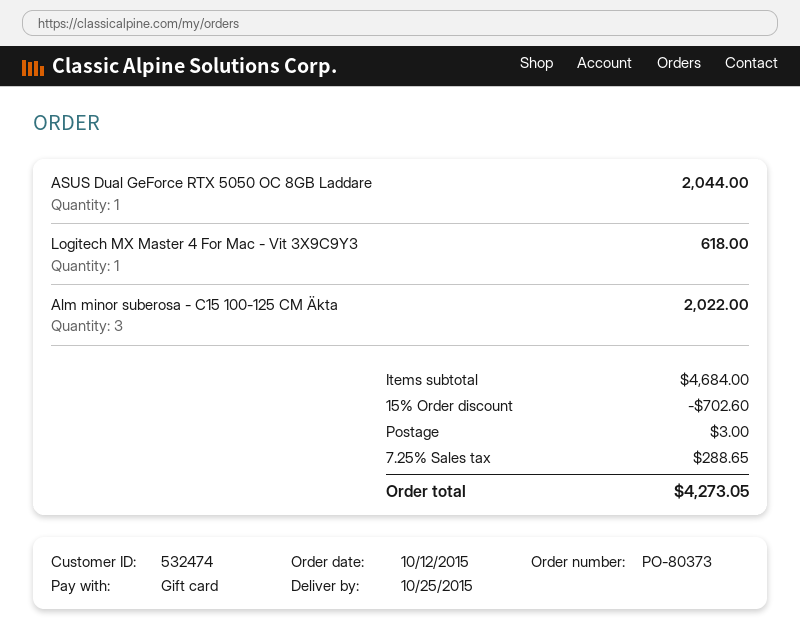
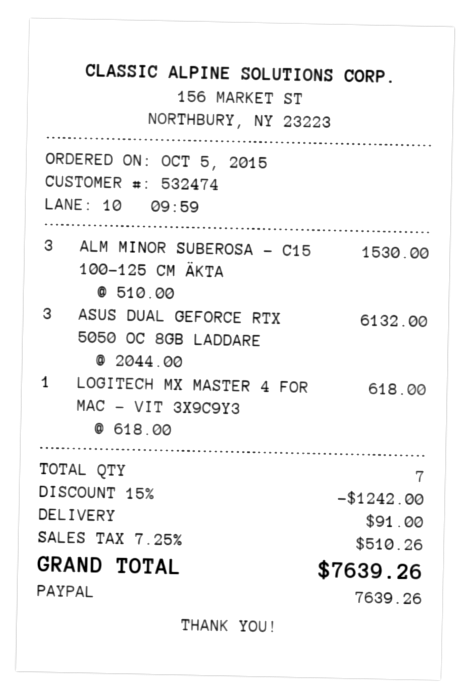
order date: 2015-10-12 -> 2015-10-05
payment method: gift card -> PayPal
ASUS Dual GeForce RTX 5050 OC 8GB Laddare: 1 for 2044.00 -> 3 for 6132.00
Alm minor suberosa - C15 100-125 CM Äkta: 3 for 2022.00 -> 3 for 1530.00
discount: 15% = 702.60 -> 15% = 1242.00
shipping: 3.00 -> 91.00
tax: 7.25% = 288.65 -> 7.25% = 510.26
total: 4273.05 -> 7639.26

